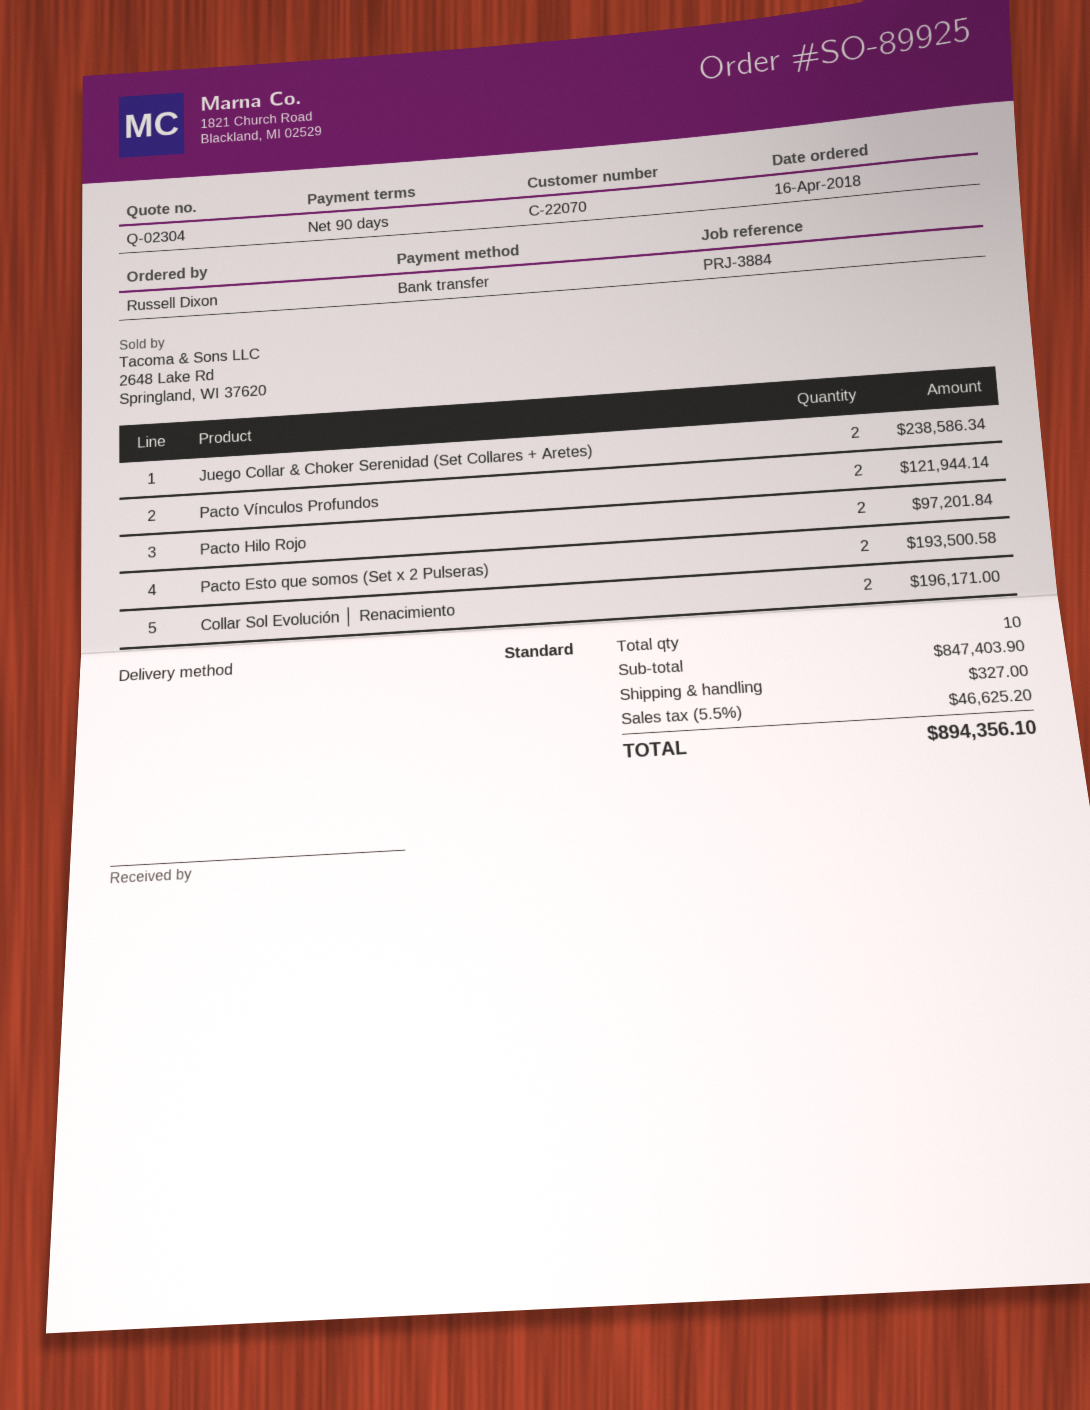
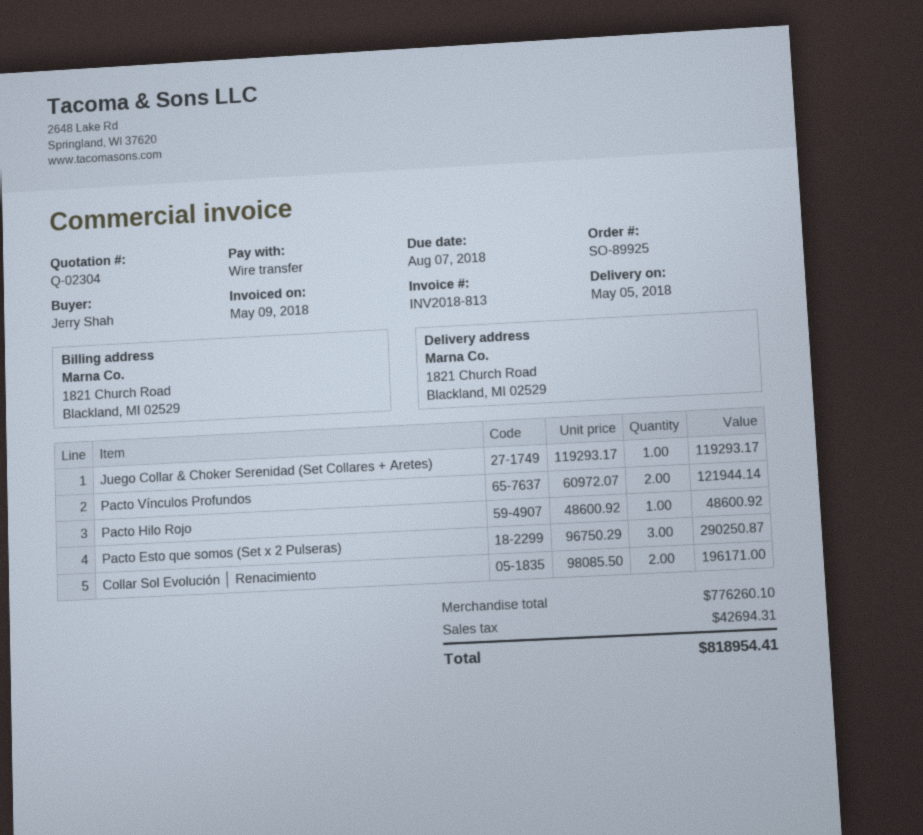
ordered by: Russell Dixon -> Jerry Shah
Juego Collar & Choker Serenidad (Set Collares + Aretes): 2 for 238586.34 -> 1 for 119293.17
Pacto Hilo Rojo: 2 for 97201.84 -> 1 for 48600.92
Pacto Esto que somos (Set x 2 Pulseras): 2 for 193500.58 -> 3 for 290250.87
subtotal: 847403.90 -> 776260.10
shipping: 327.00 -> none
tax: 46625.20 -> 42694.31
total: 894356.10 -> 818954.41

